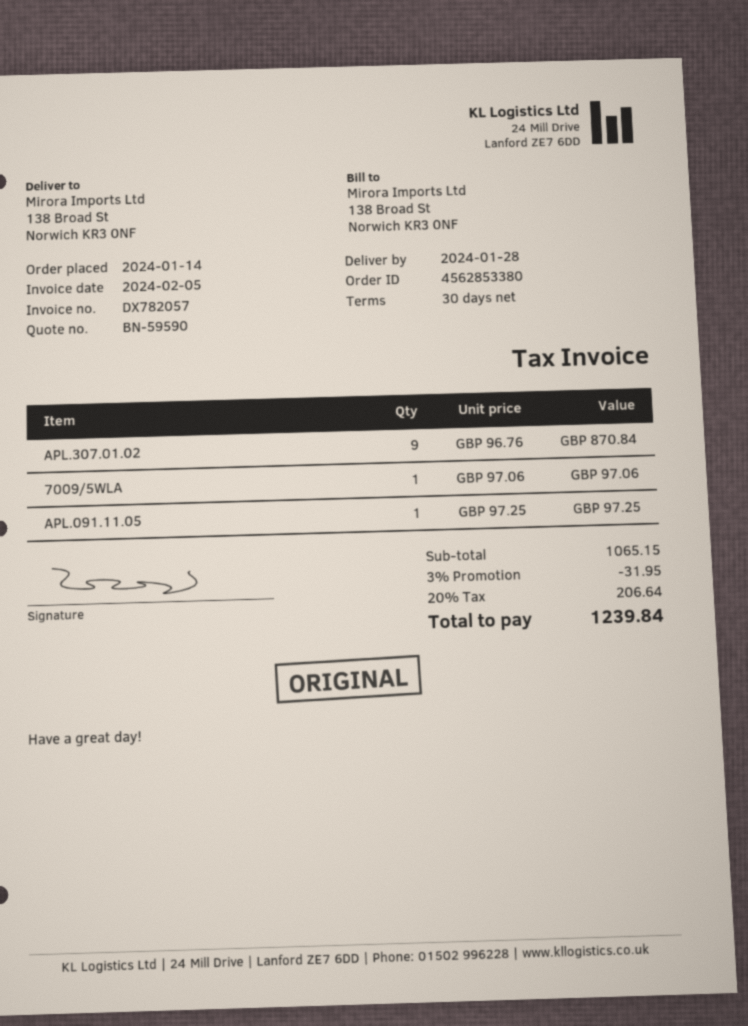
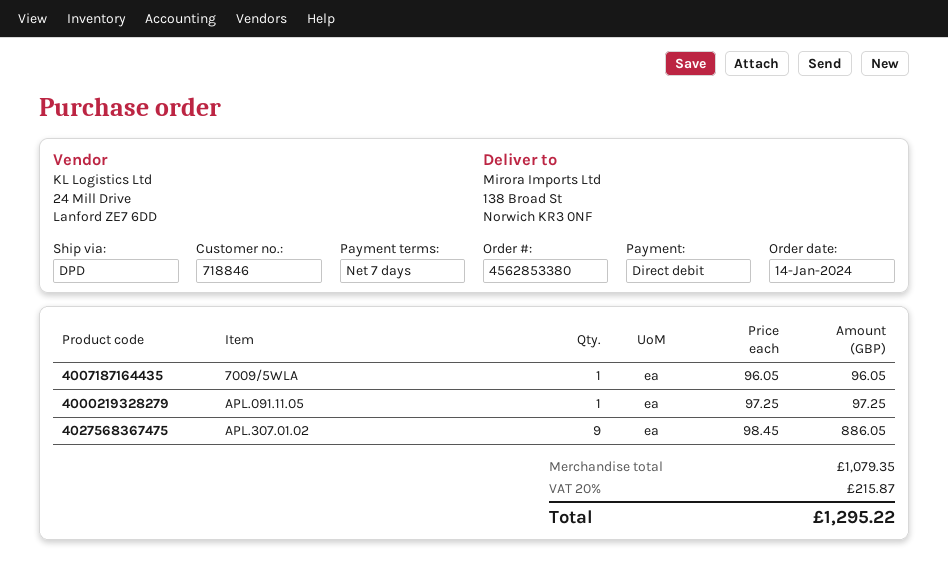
payment terms: 30 days -> 7 days
APL.307.01.02: 9 x 96.76 = 870.84 -> 9 x 98.45 = 886.05
7009/5WLA: 1 x 97.06 = 97.06 -> 1 x 96.05 = 96.05
subtotal: 1065.15 -> 1079.35
discount: 3% = 31.95 -> none
tax: 20% = 206.64 -> 20% = 215.87
total: 1239.84 -> 1295.22

